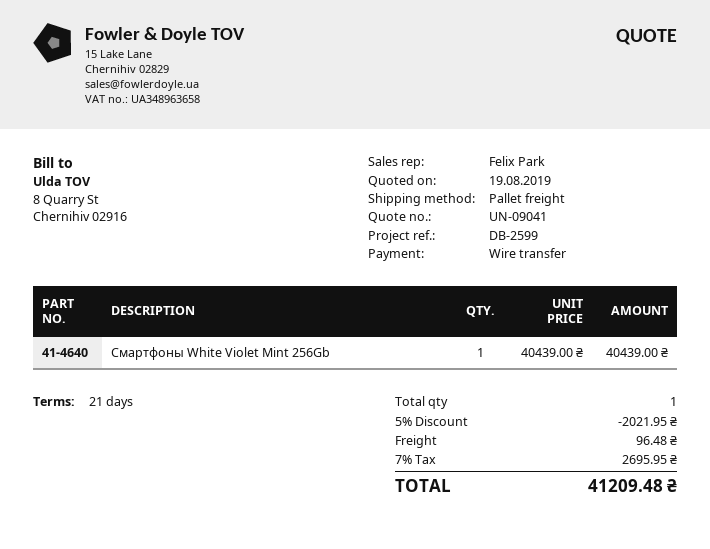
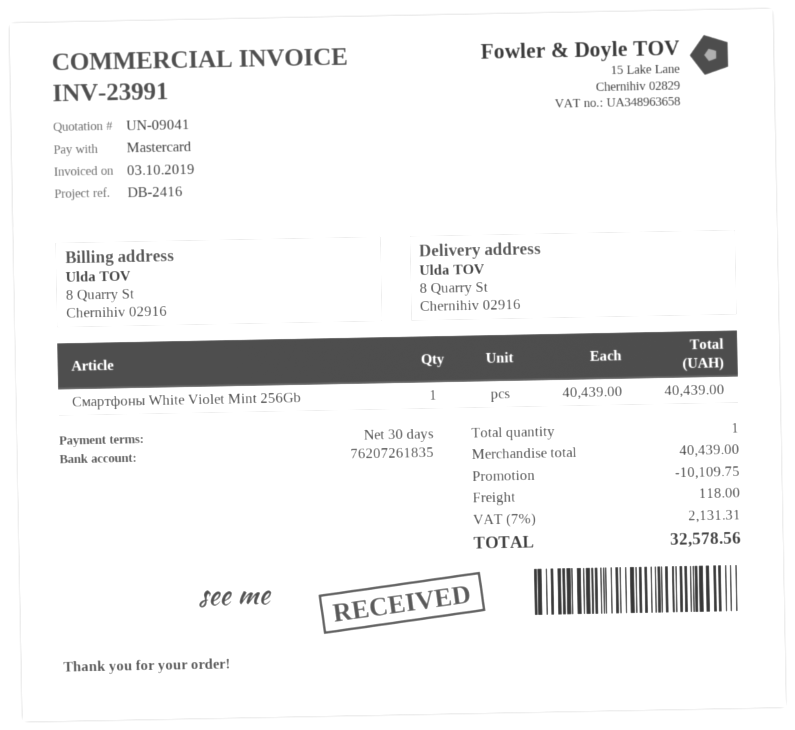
payment terms: 21 days -> 30 days
reference: DB-2599 -> DB-2416
payment method: bank transfer -> Mastercard
discount: 2021.95 -> 10109.75
shipping: 96.48 -> 118.00
tax: 7% = 2695.95 -> 7% = 2131.31
total: 41209.48 -> 32578.56

